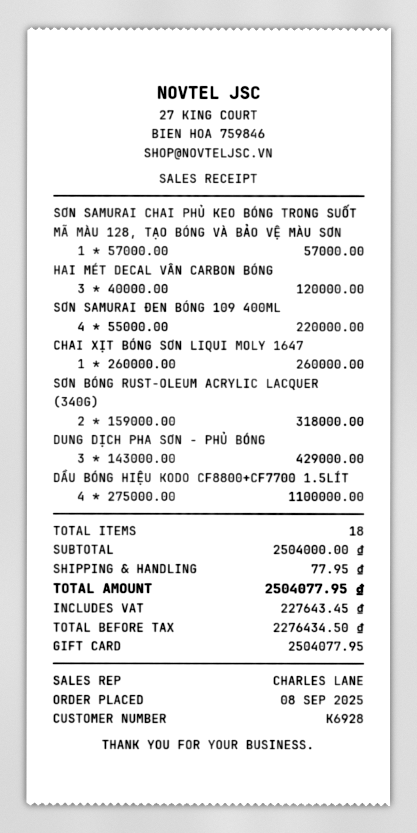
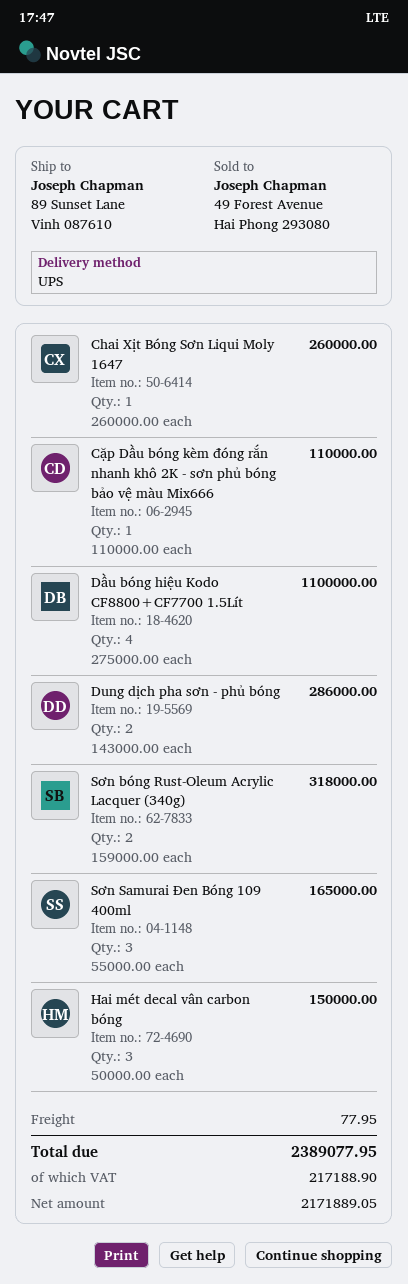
SƠN SAMURAI CHAI PHỦ KEO BÓNG TRONG SUỐT MÃ MÀU 128, TẠO BÓNG VÀ BẢO VỆ MÀU SƠN: 1 x 57000.00 = 57000.00 -> none
HAI MÉT DECAL VÂN CARBON BÓNG: 3 x 40000.00 = 120000.00 -> 3 x 50000.00 = 150000.00
SƠN SAMURAI ĐEN BÓNG 109 400ML: 4 x 55000.00 = 220000.00 -> 3 x 55000.00 = 165000.00
DUNG DỊCH PHA SƠN - PHỦ BÓNG: 3 x 143000.00 = 429000.00 -> 2 x 143000.00 = 286000.00
Cặp Dầu bóng kèm đóng rắn nhanh khô 2K - sơn phủ bóng bảo vệ màu Mix666: none -> 1 x 110000.00 = 110000.00
net: 2276434.50 -> 2171889.05
tax: 227643.45 -> 217188.90
total: 2504077.95 -> 2389077.95

